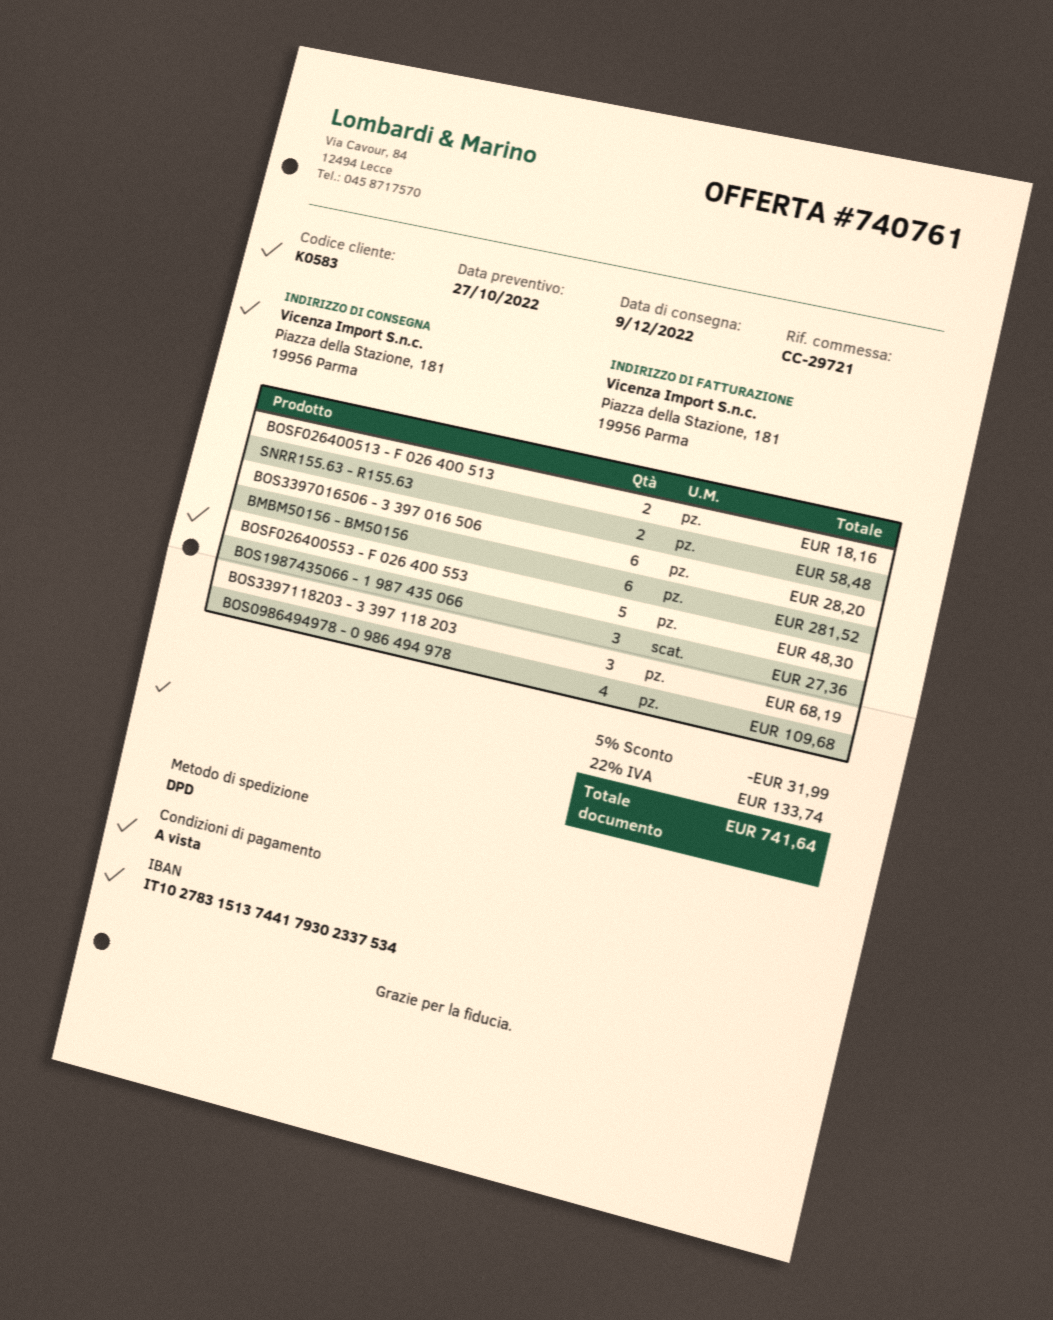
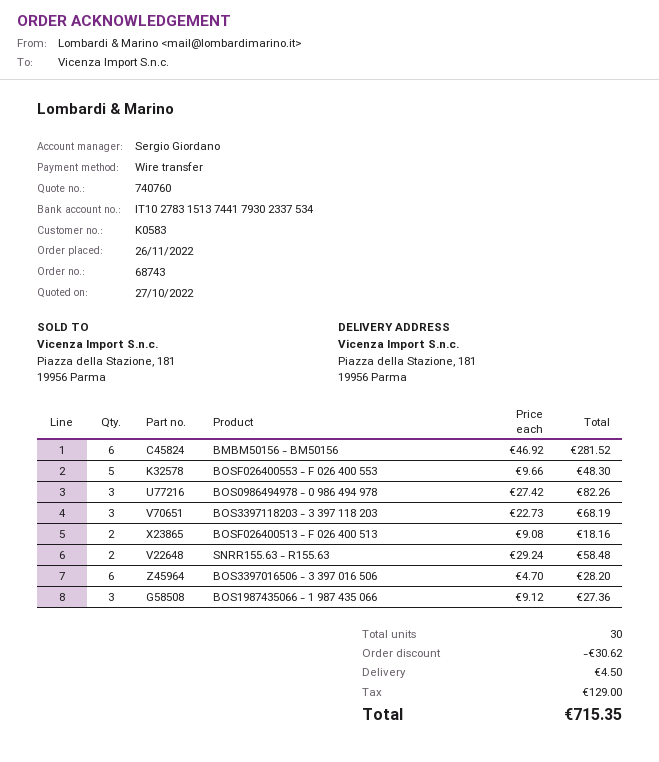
quote number: 740761 -> 740760
BOS0986494978 - 0 986 494 978: 4 for 109.68 -> 3 for 82.26
discount: 31.99 -> 30.62
shipping: none -> 4.50
tax: 133.74 -> 129.00
total: 741.64 -> 715.35

